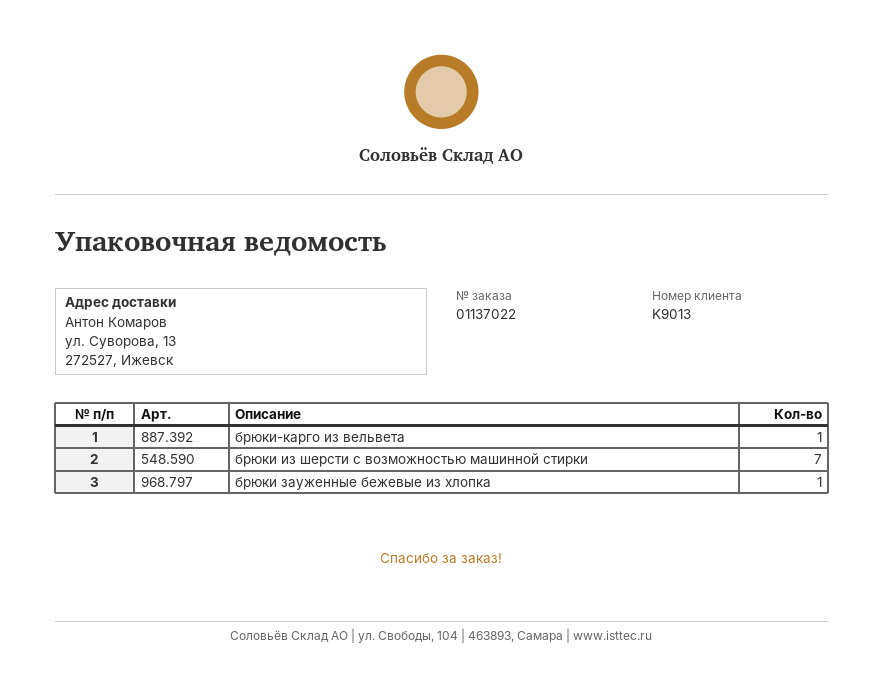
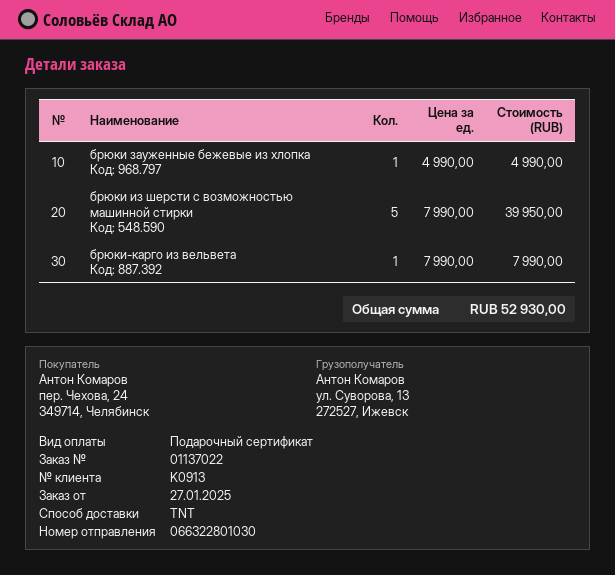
customer number: K9013 -> K0913
брюки из шерсти с возможностью машинной стирки: 7 -> 5

